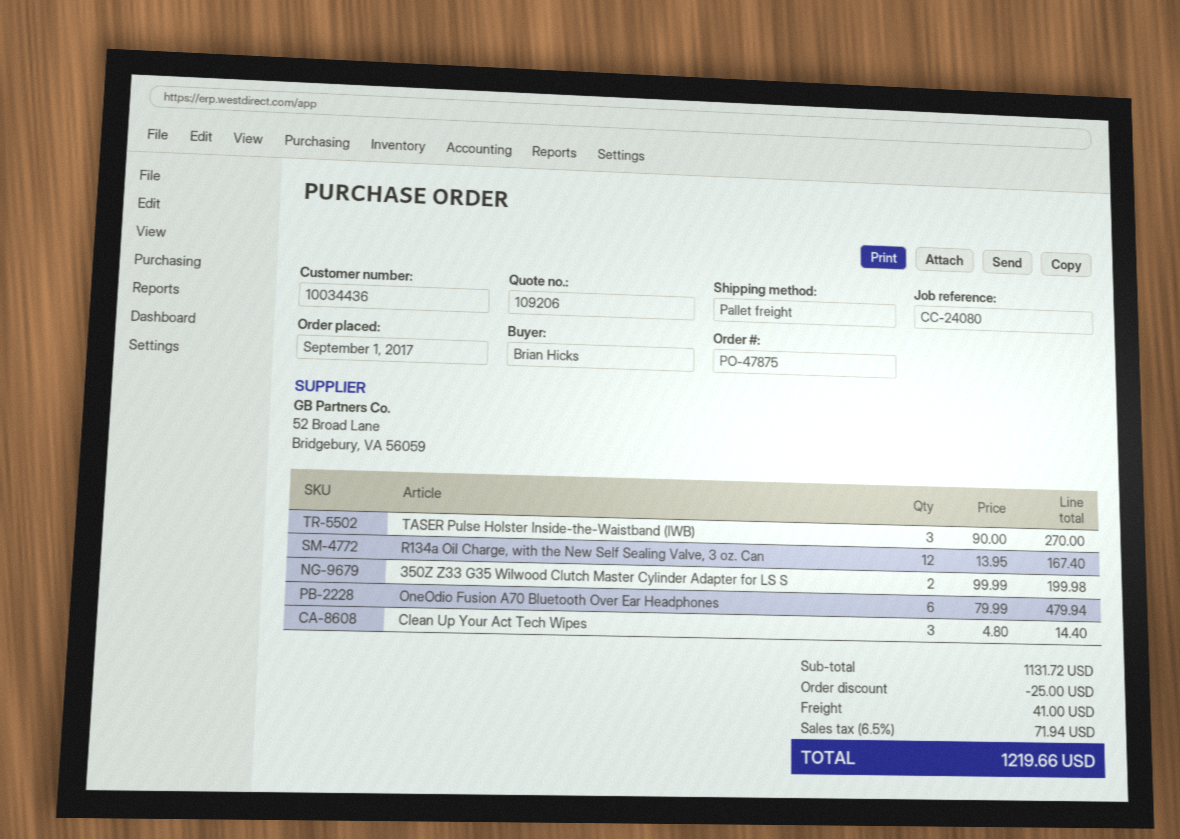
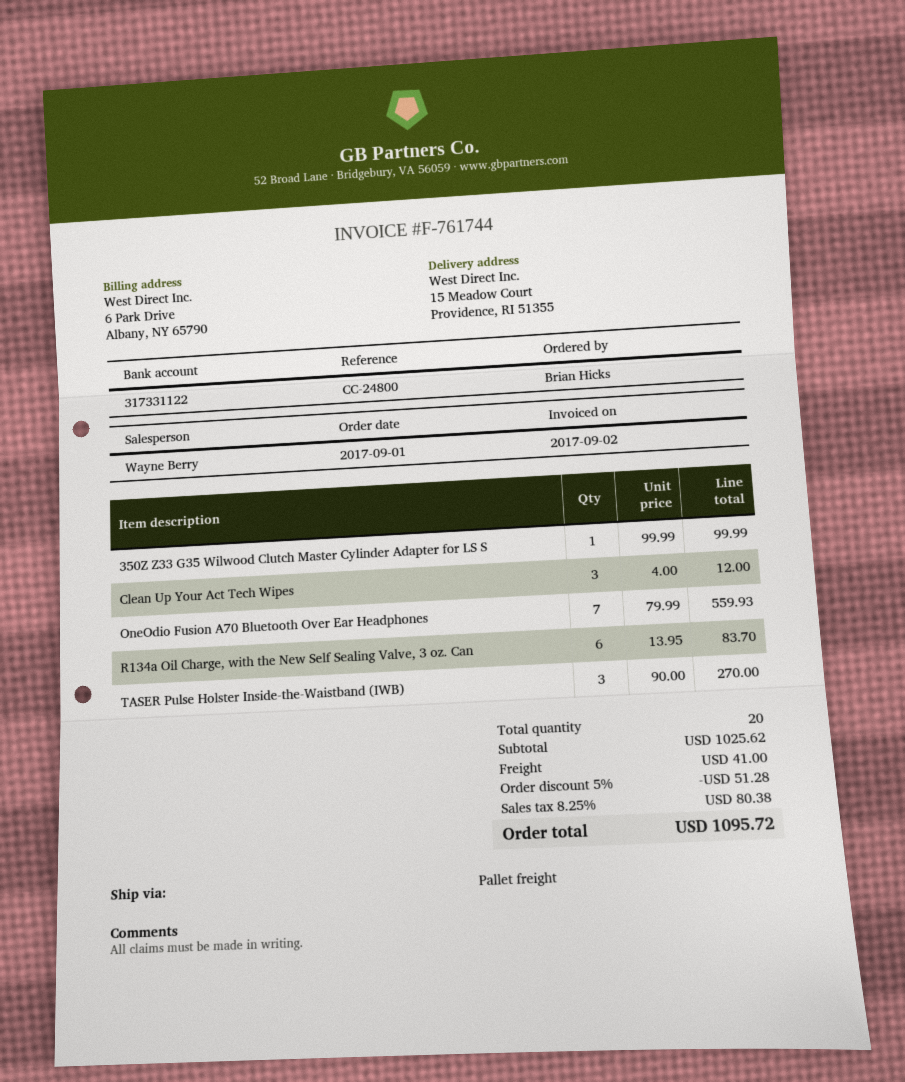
reference: CC-24080 -> CC-24800
R134a Oil Charge, with the New Self Sealing Valve, 3 oz. Can: 12 x 13.95 = 167.40 -> 6 x 13.95 = 83.70
350Z Z33 G35 Wilwood Clutch Master Cylinder Adapter for LS S: 2 x 99.99 = 199.98 -> 1 x 99.99 = 99.99
OneOdio Fusion A70 Bluetooth Over Ear Headphones: 6 x 79.99 = 479.94 -> 7 x 79.99 = 559.93
Clean Up Your Act Tech Wipes: 3 x 4.80 = 14.40 -> 3 x 4.00 = 12.00
subtotal: 1131.72 -> 1025.62
discount: 25.00 -> 51.28
tax: 6.5% = 71.94 -> 8.25% = 80.38
total: 1219.66 -> 1095.72

